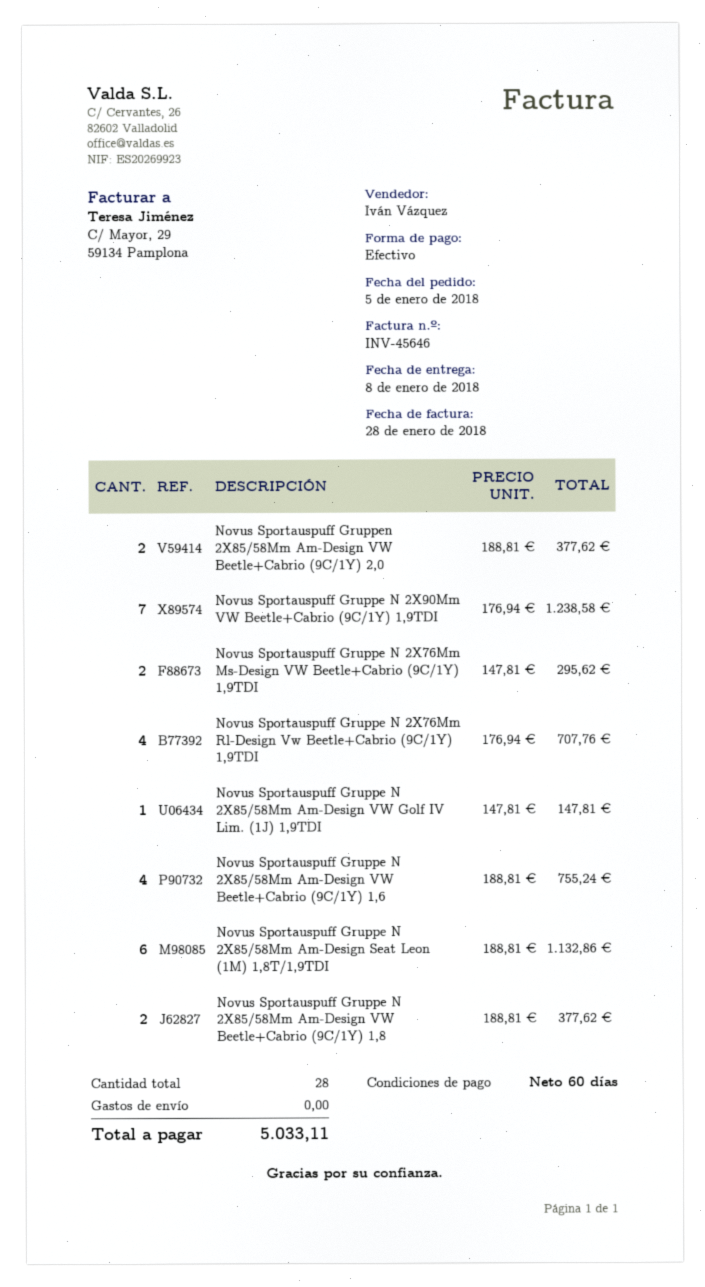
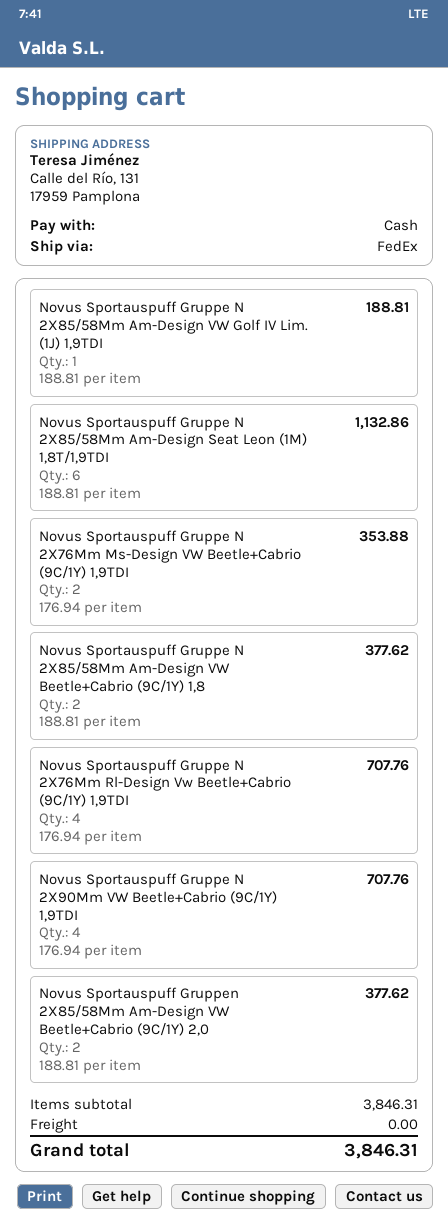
Novus Sportauspuff Gruppe N 2X90Mm VW Beetle+Cabrio (9C/1Y) 1,9TDI: 7 x 176.94 = 1238.58 -> 4 x 176.94 = 707.76
Novus Sportauspuff Gruppe N 2X76Mm Ms-Design VW Beetle+Cabrio (9C/1Y) 1,9TDI: 2 x 147.81 = 295.62 -> 2 x 176.94 = 353.88
Novus Sportauspuff Gruppe N 2X85/58Mm Am-Design VW Golf IV Lim. (1J) 1,9TDI: 1 x 147.81 = 147.81 -> 1 x 188.81 = 188.81
Novus Sportauspuff Gruppe N 2X85/58Mm Am-Design VW Beetle+Cabrio (9C/1Y) 1,6: 4 x 188.81 = 755.24 -> none
total: 5033.11 -> 3846.31

